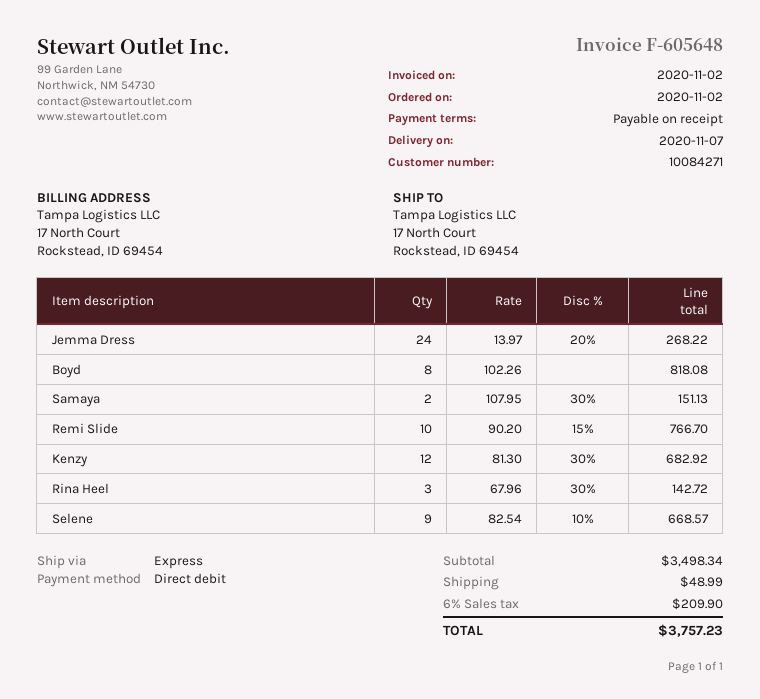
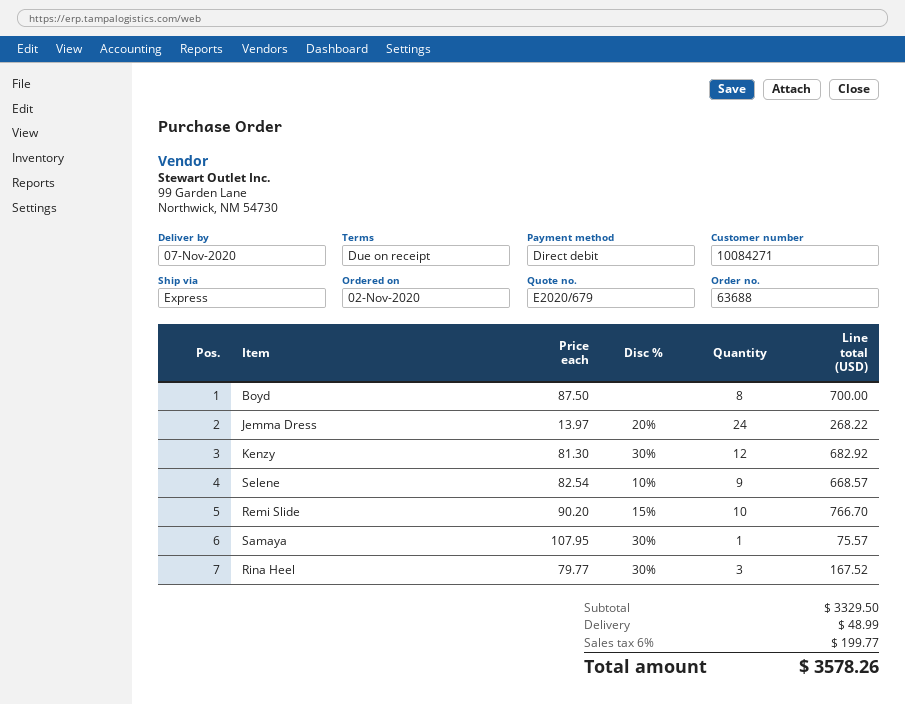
Boyd: 8 x 102.26 = 818.08 -> 8 x 87.50 = 700.00
Samaya: 2 x 107.95 - 30% = 151.13 -> 1 x 107.95 - 30% = 75.57
Rina Heel: 3 x 67.96 - 30% = 142.72 -> 3 x 79.77 - 30% = 167.52
subtotal: 3498.34 -> 3329.50
tax: 6% = 209.90 -> 6% = 199.77
total: 3757.23 -> 3578.26

